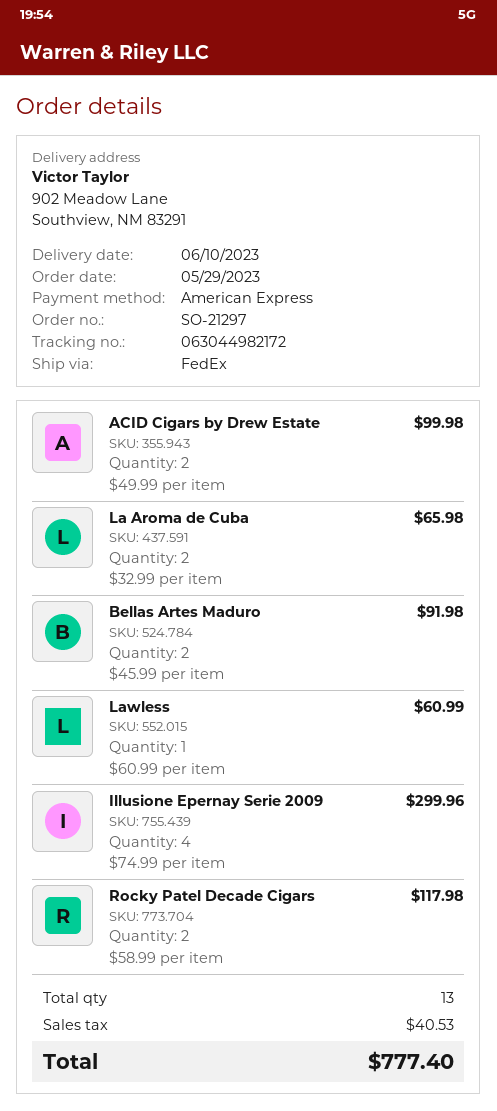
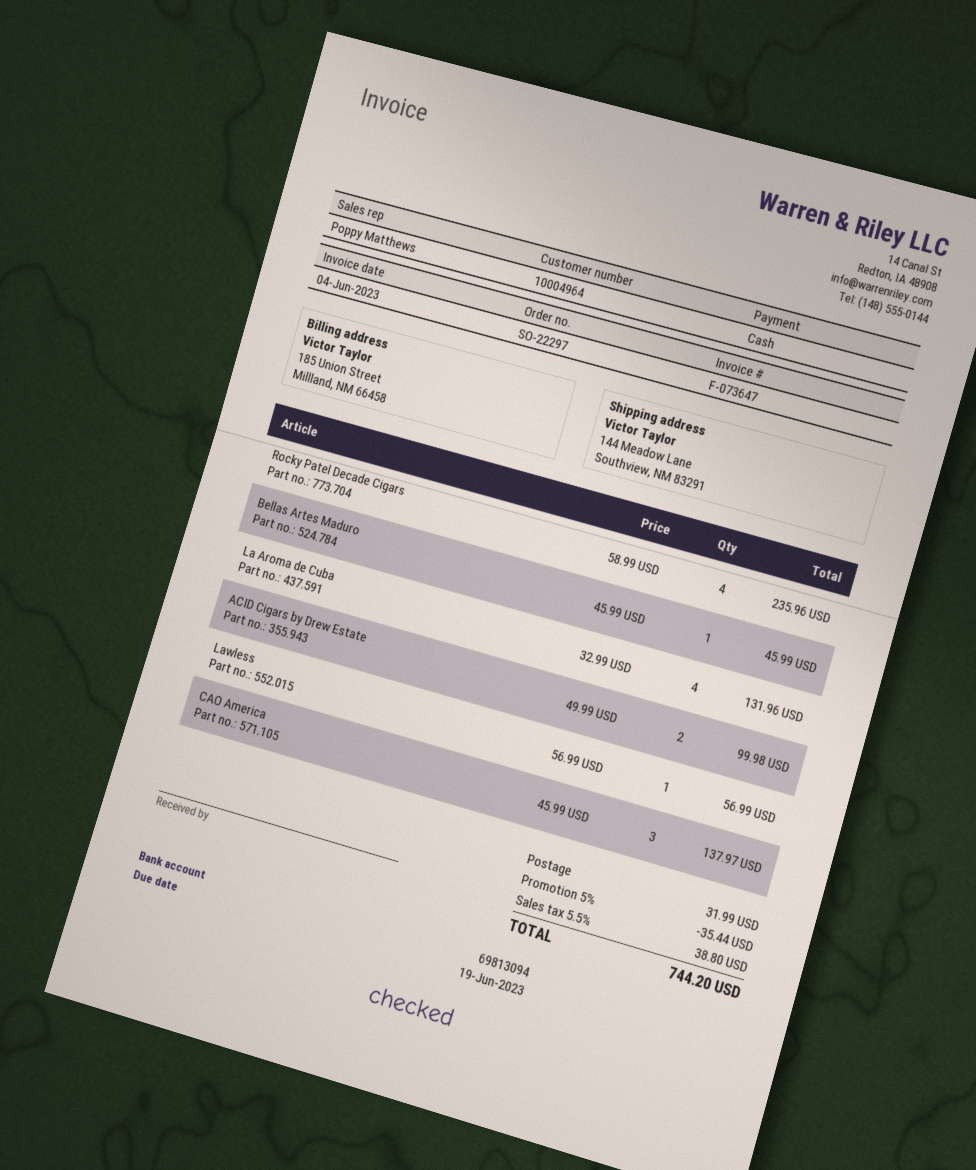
order number: SO-21297 -> SO-22297
payment method: American Express -> cash
ship to: 902 Meadow Lane, Southview, NM 83291 -> 144 Meadow Lane, Southview, NM 83291
La Aroma de Cuba: 2 x 32.99 = 65.98 -> 4 x 32.99 = 131.96
Bellas Artes Maduro: 2 x 45.99 = 91.98 -> 1 x 45.99 = 45.99
Lawless: 1 x 60.99 = 60.99 -> 1 x 56.99 = 56.99
Illusione Epernay Serie 2009: 4 x 74.99 = 299.96 -> none
Rocky Patel Decade Cigars: 2 x 58.99 = 117.98 -> 4 x 58.99 = 235.96
CAO America: none -> 3 x 45.99 = 137.97
discount: none -> 5% = 35.44
shipping: none -> 31.99
tax: 40.53 -> 38.80
total: 777.40 -> 744.20

